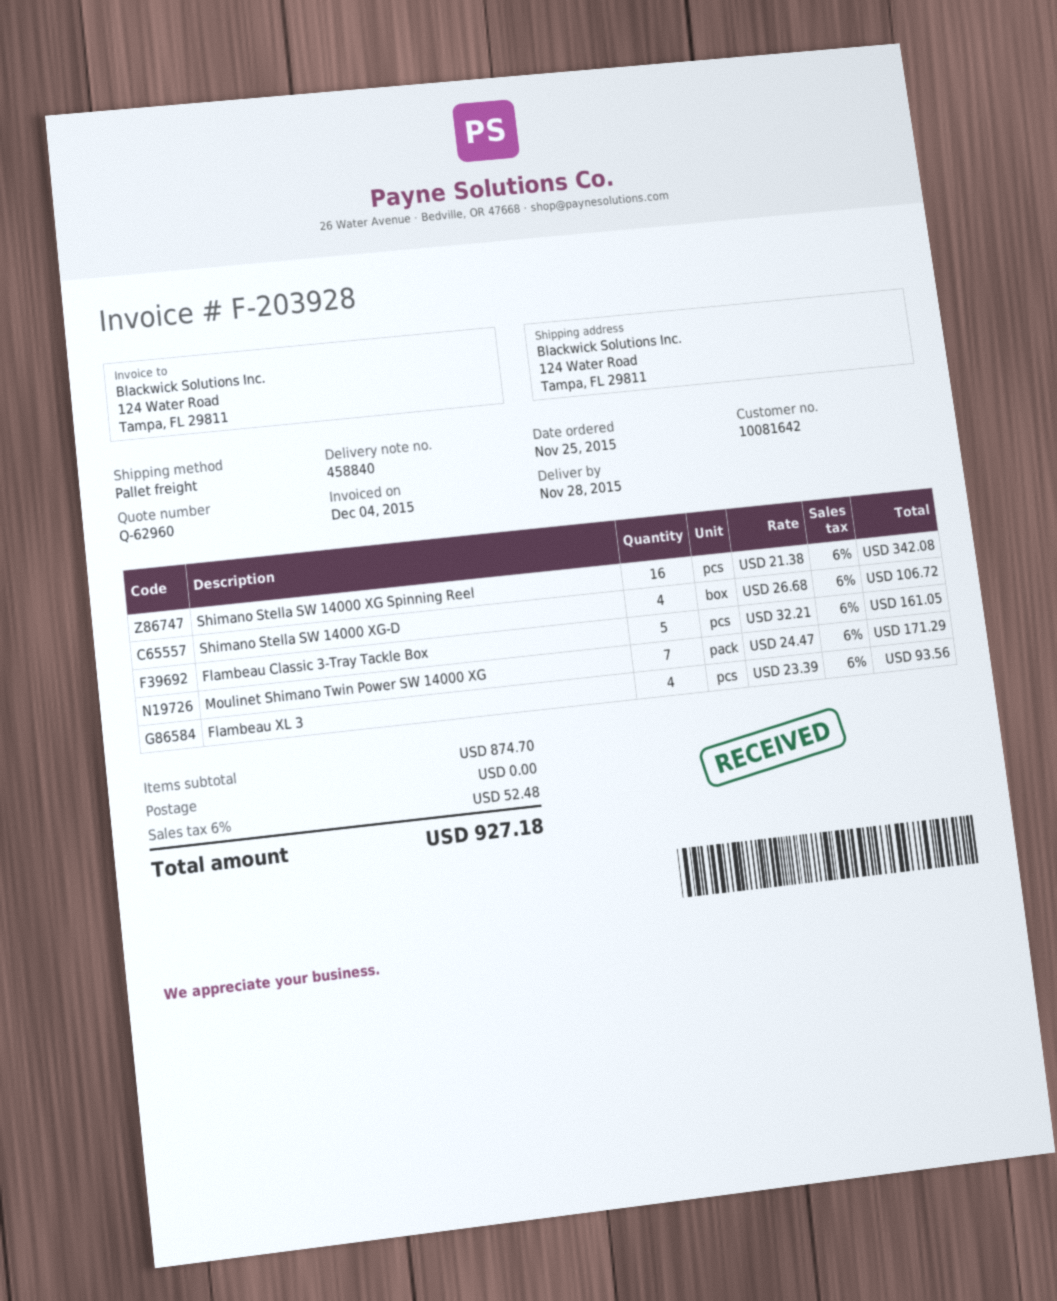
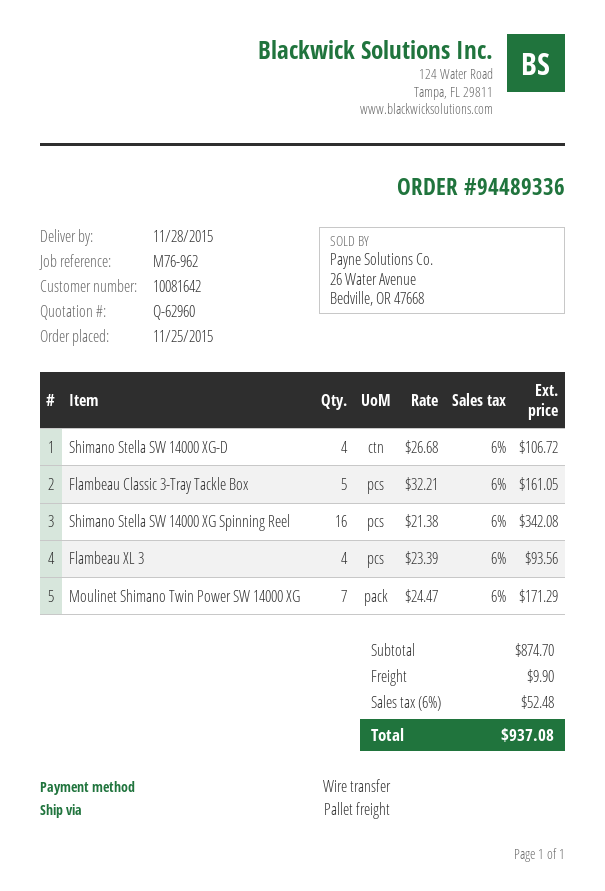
shipping: 0.00 -> 9.90
total: 927.18 -> 937.08

